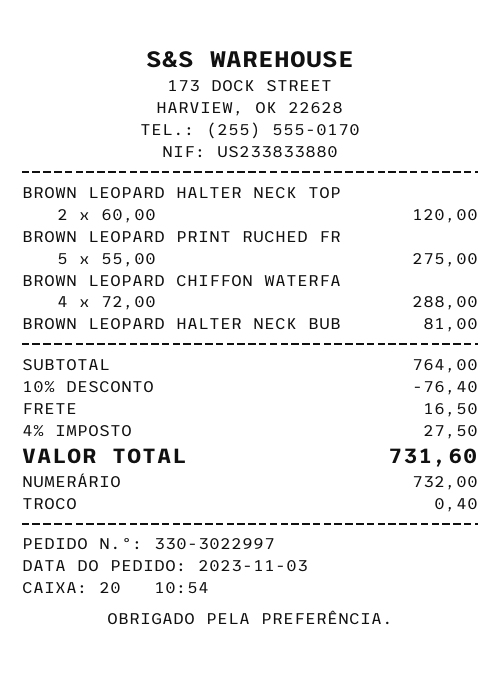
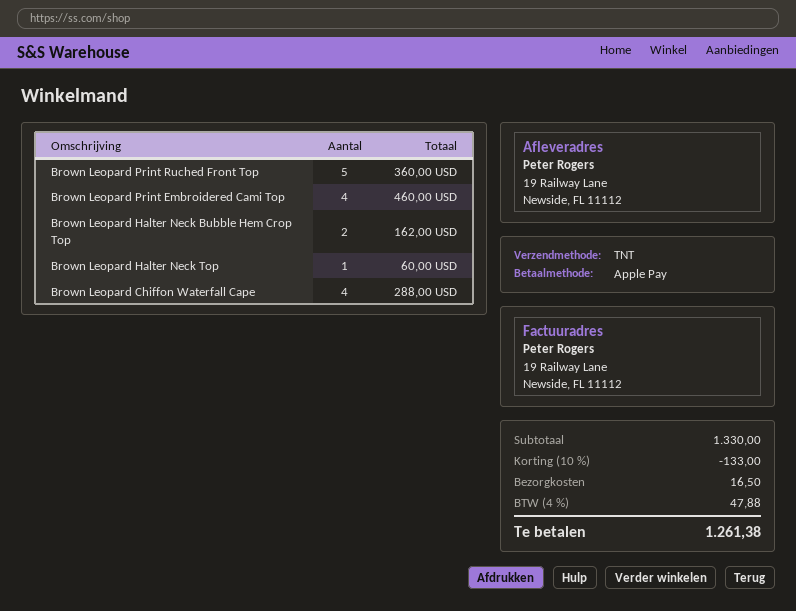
payment method: cash -> Apple Pay
BROWN LEOPARD HALTER NECK TOP: 2 for 120.00 -> 1 for 60.00
BROWN LEOPARD PRINT RUCHED FR: 5 for 275.00 -> 5 for 360.00
BROWN LEOPARD HALTER NECK BUB: 1 for 81.00 -> 2 for 162.00
Brown Leopard Print Embroidered Cami Top: none -> 4 for 460.00
subtotal: 764.00 -> 1330.00
discount: 10% = 76.40 -> 10% = 133.00
tax: 4% = 27.50 -> 4% = 47.88
total: 731.60 -> 1261.38

